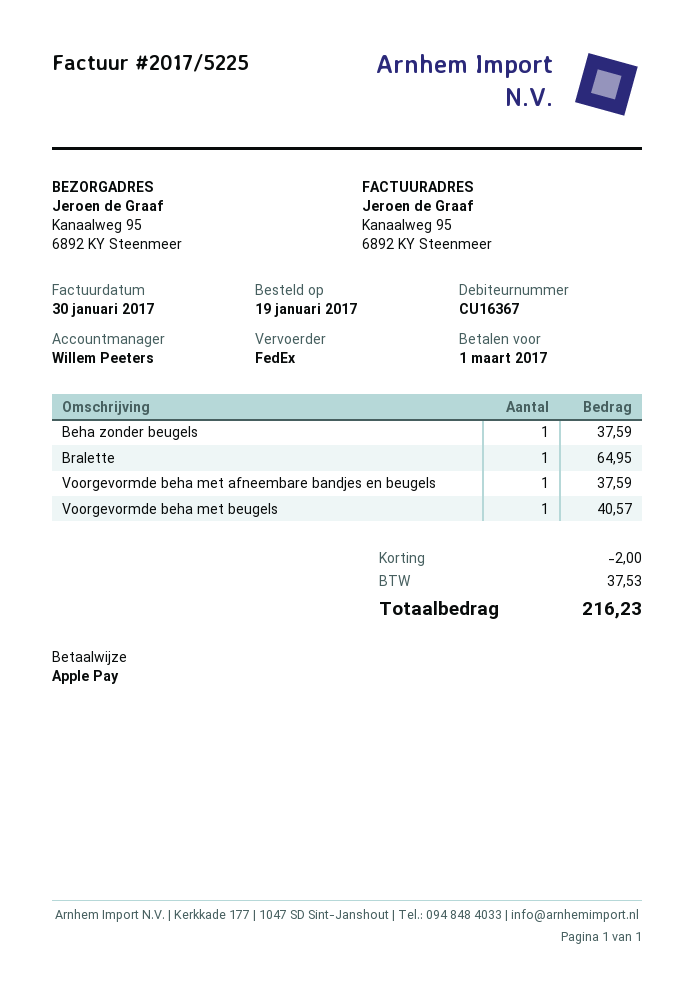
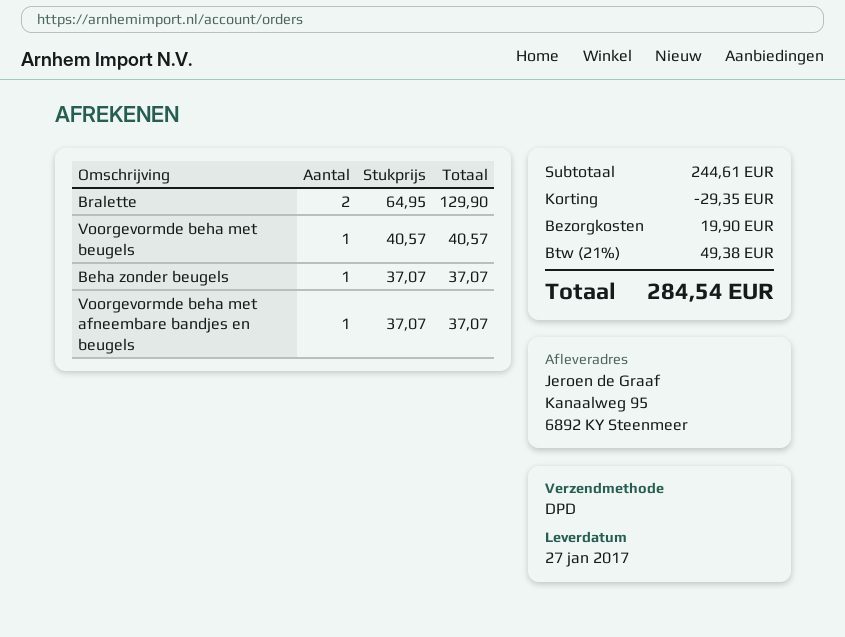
shipping method: FedEx -> DPD
Beha zonder beugels: 1 for 37.59 -> 1 for 37.07
Bralette: 1 for 64.95 -> 2 for 129.90
Voorgevormde beha met afneembare bandjes en beugels: 1 for 37.59 -> 1 for 37.07
discount: 2.00 -> 29.35
shipping: none -> 19.90
tax: 37.53 -> 49.38
total: 216.23 -> 284.54

